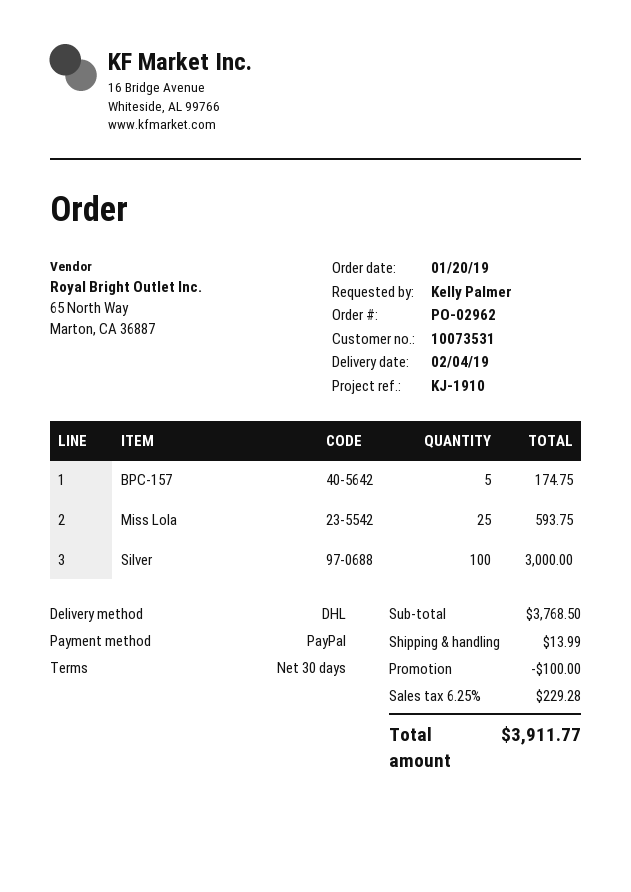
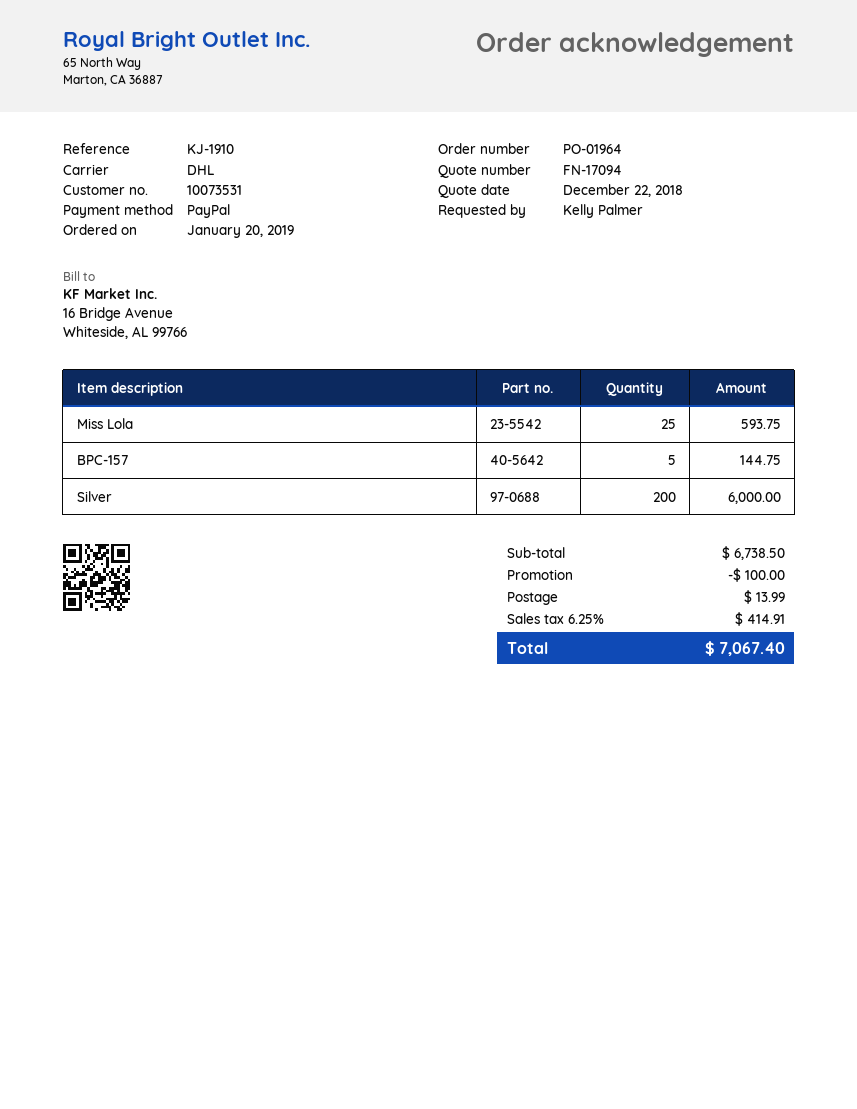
order number: PO-02962 -> PO-01964
BPC-157: 5 for 174.75 -> 5 for 144.75
Silver: 100 for 3000.00 -> 200 for 6000.00
subtotal: 3768.50 -> 6738.50
tax: 6.25% = 229.28 -> 6.25% = 414.91
total: 3911.77 -> 7067.40

